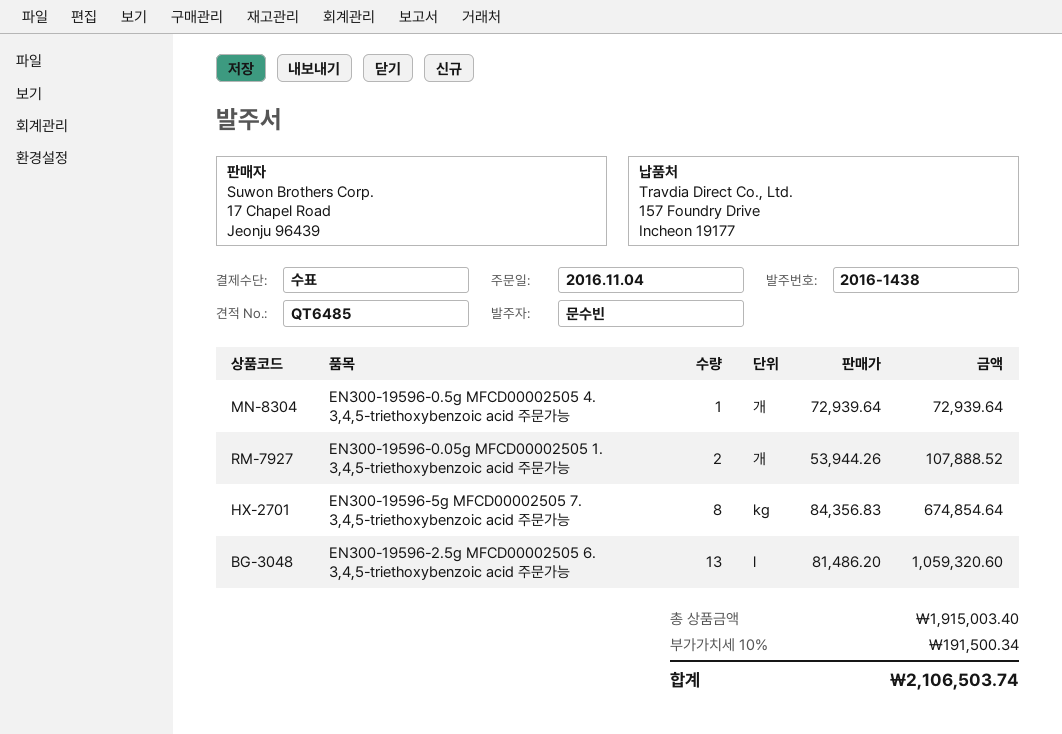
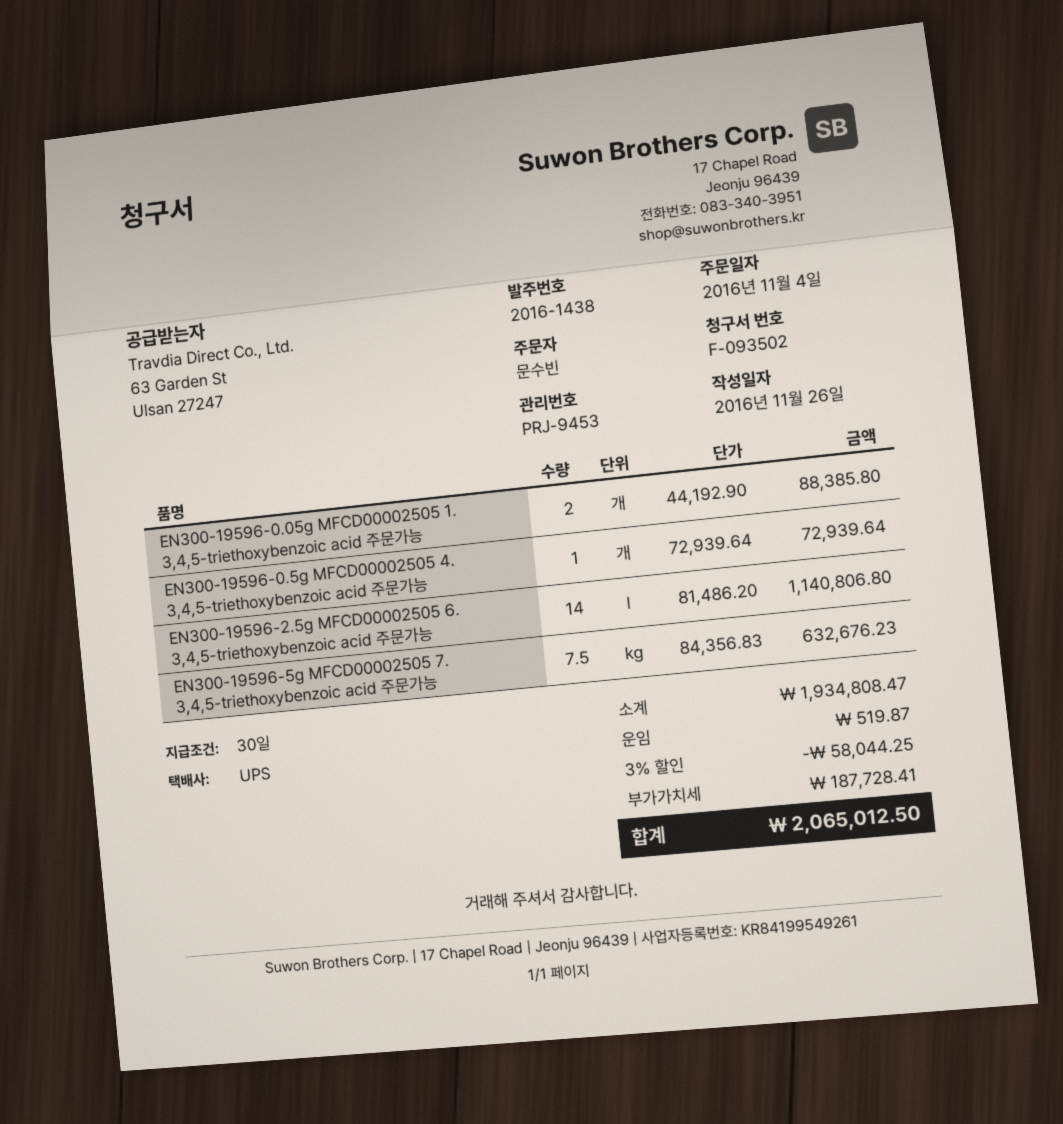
EN300-19596-0.05g MFCD00002505 1. 3,4,5-triethoxybenzoic acid 주문가능: 2 x 53944.26 = 107888.52 -> 2 x 44192.90 = 88385.80
EN300-19596-5g MFCD00002505 7. 3,4,5-triethoxybenzoic acid 주문가능: 8 x 84356.83 = 674854.64 -> 7.5 x 84356.83 = 632676.23
EN300-19596-2.5g MFCD00002505 6. 3,4,5-triethoxybenzoic acid 주문가능: 13 x 81486.20 = 1059320.60 -> 14 x 81486.20 = 1140806.80
subtotal: 1915003.40 -> 1934808.47
discount: none -> 3% = 58044.25
shipping: none -> 519.87
tax: 191500.34 -> 187728.41
total: 2106503.74 -> 2065012.50

